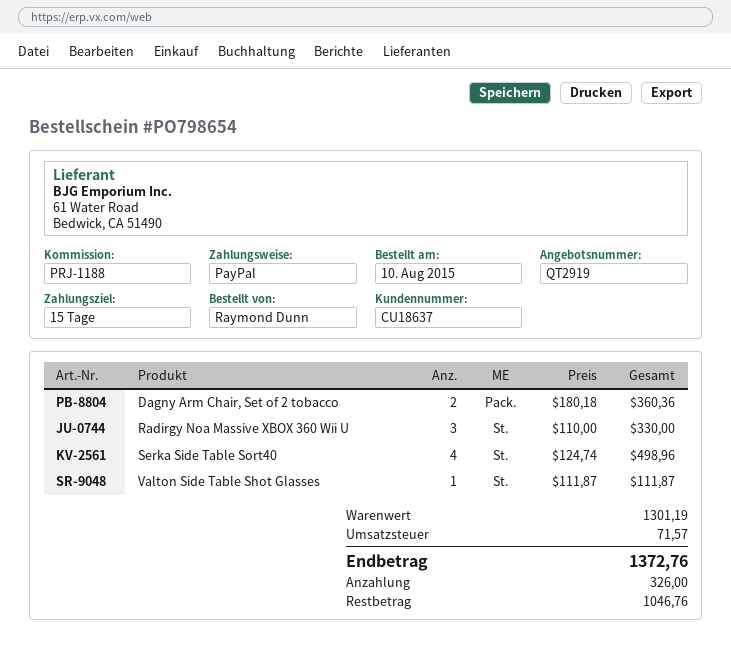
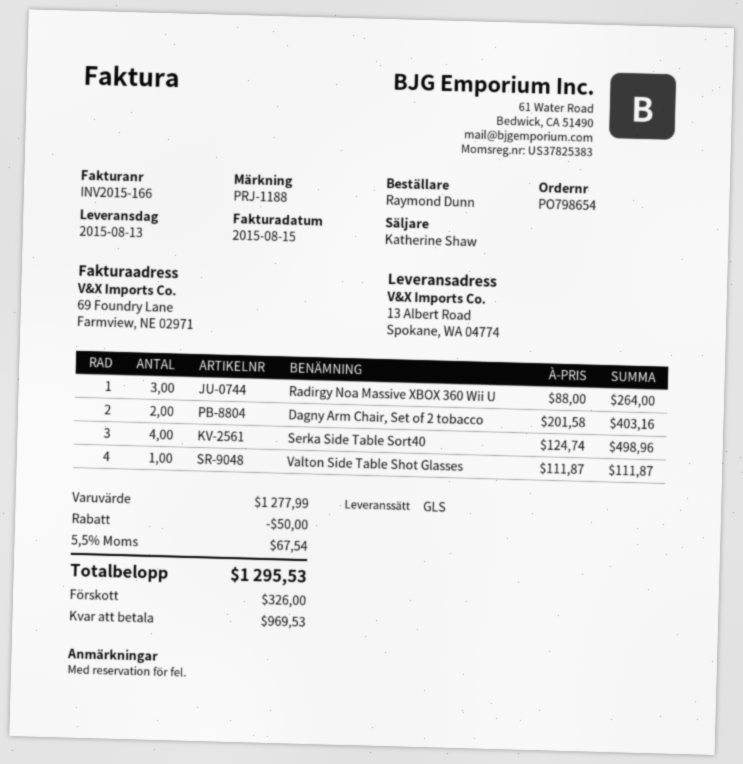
Dagny Arm Chair, Set of 2 tobacco: 2 x 180.18 = 360.36 -> 2 x 201.58 = 403.16
Radirgy Noa Massive XBOX 360 Wii U: 3 x 110.00 = 330.00 -> 3 x 88.00 = 264.00
subtotal: 1301.19 -> 1277.99
discount: none -> 50.00
tax: 71.57 -> 67.54
total: 1372.76 -> 1295.53
balance: 1046.76 -> 969.53

